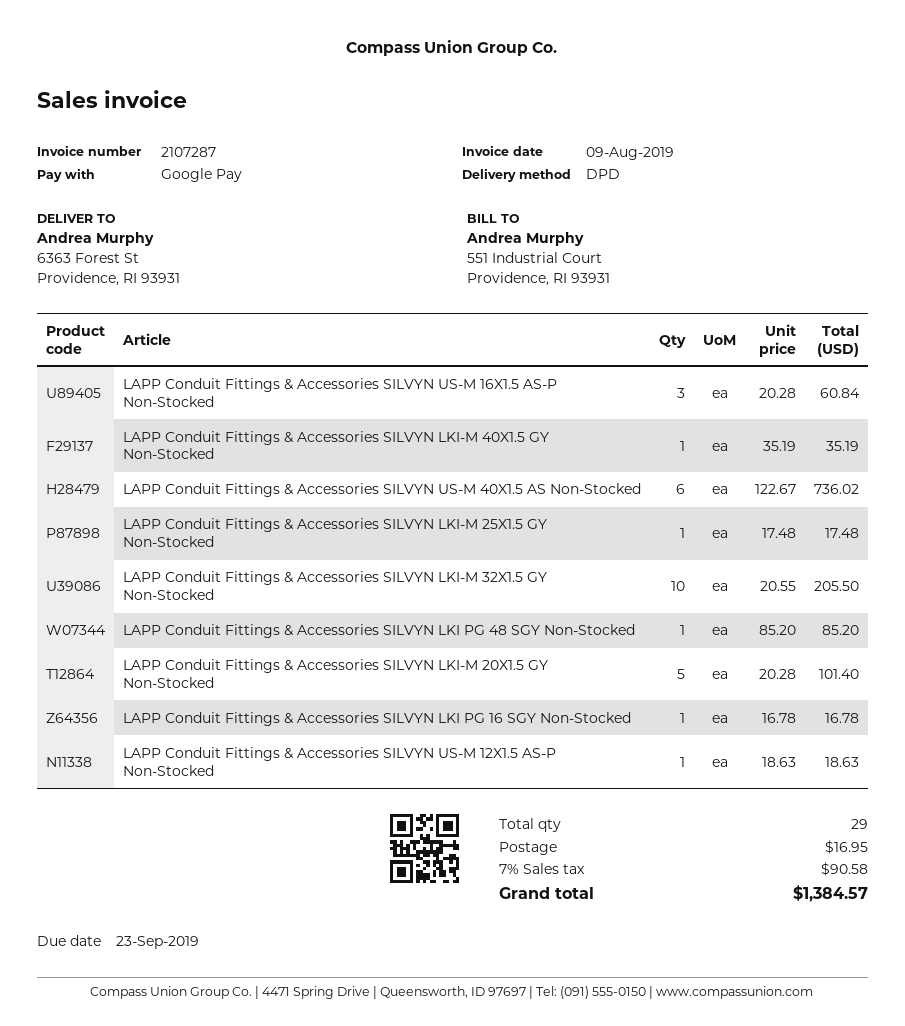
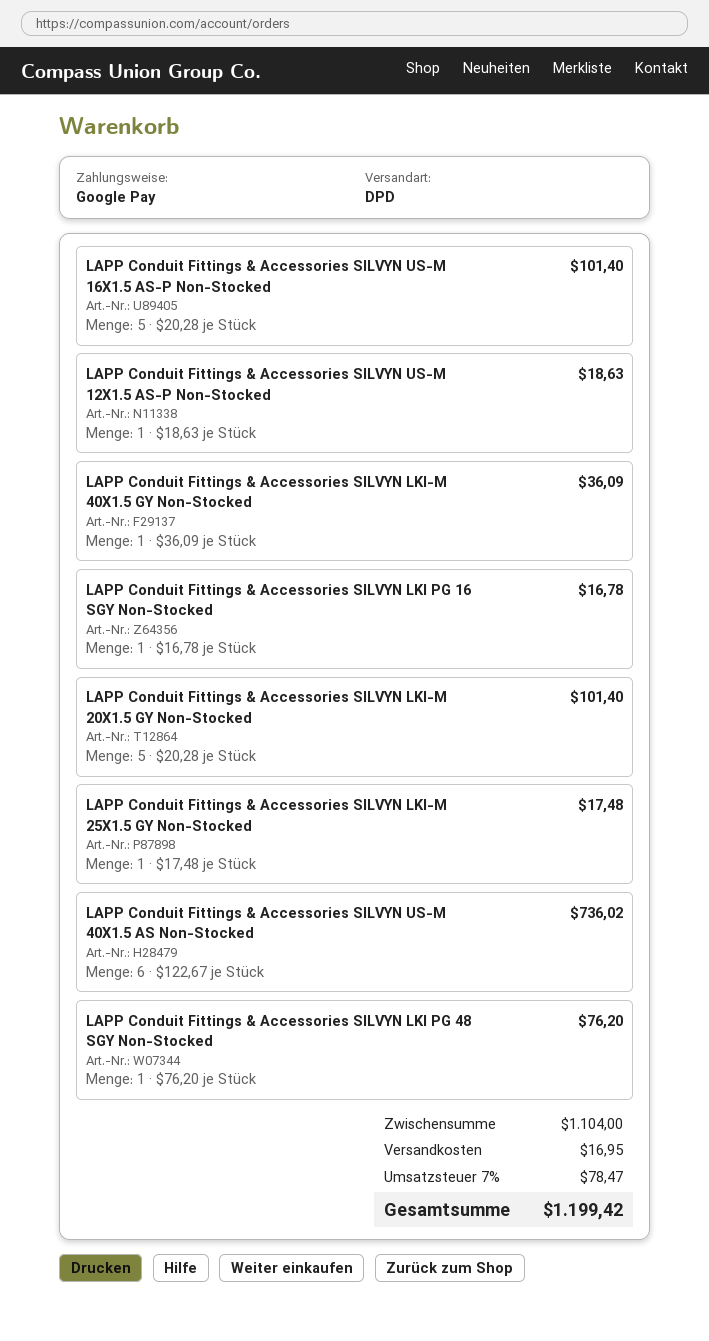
LAPP Conduit Fittings & Accessories SILVYN US-M 16X1.5 AS-P Non-Stocked: 3 x 20.28 = 60.84 -> 5 x 20.28 = 101.40
LAPP Conduit Fittings & Accessories SILVYN LKI-M 40X1.5 GY Non-Stocked: 1 x 35.19 = 35.19 -> 1 x 36.09 = 36.09
LAPP Conduit Fittings & Accessories SILVYN LKI-M 32X1.5 GY Non-Stocked: 10 x 20.55 = 205.50 -> none
LAPP Conduit Fittings & Accessories SILVYN LKI PG 48 SGY Non-Stocked: 1 x 85.20 = 85.20 -> 1 x 76.20 = 76.20
tax: 7% = 90.58 -> 7% = 78.47
total: 1384.57 -> 1199.42

